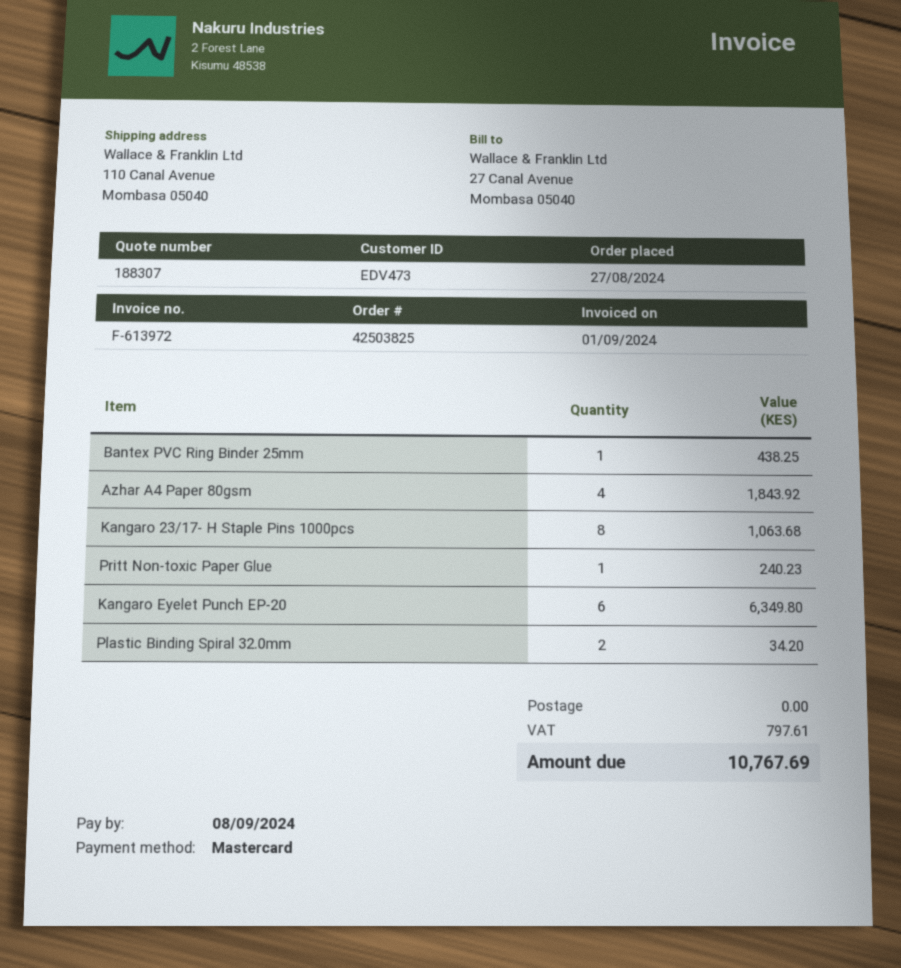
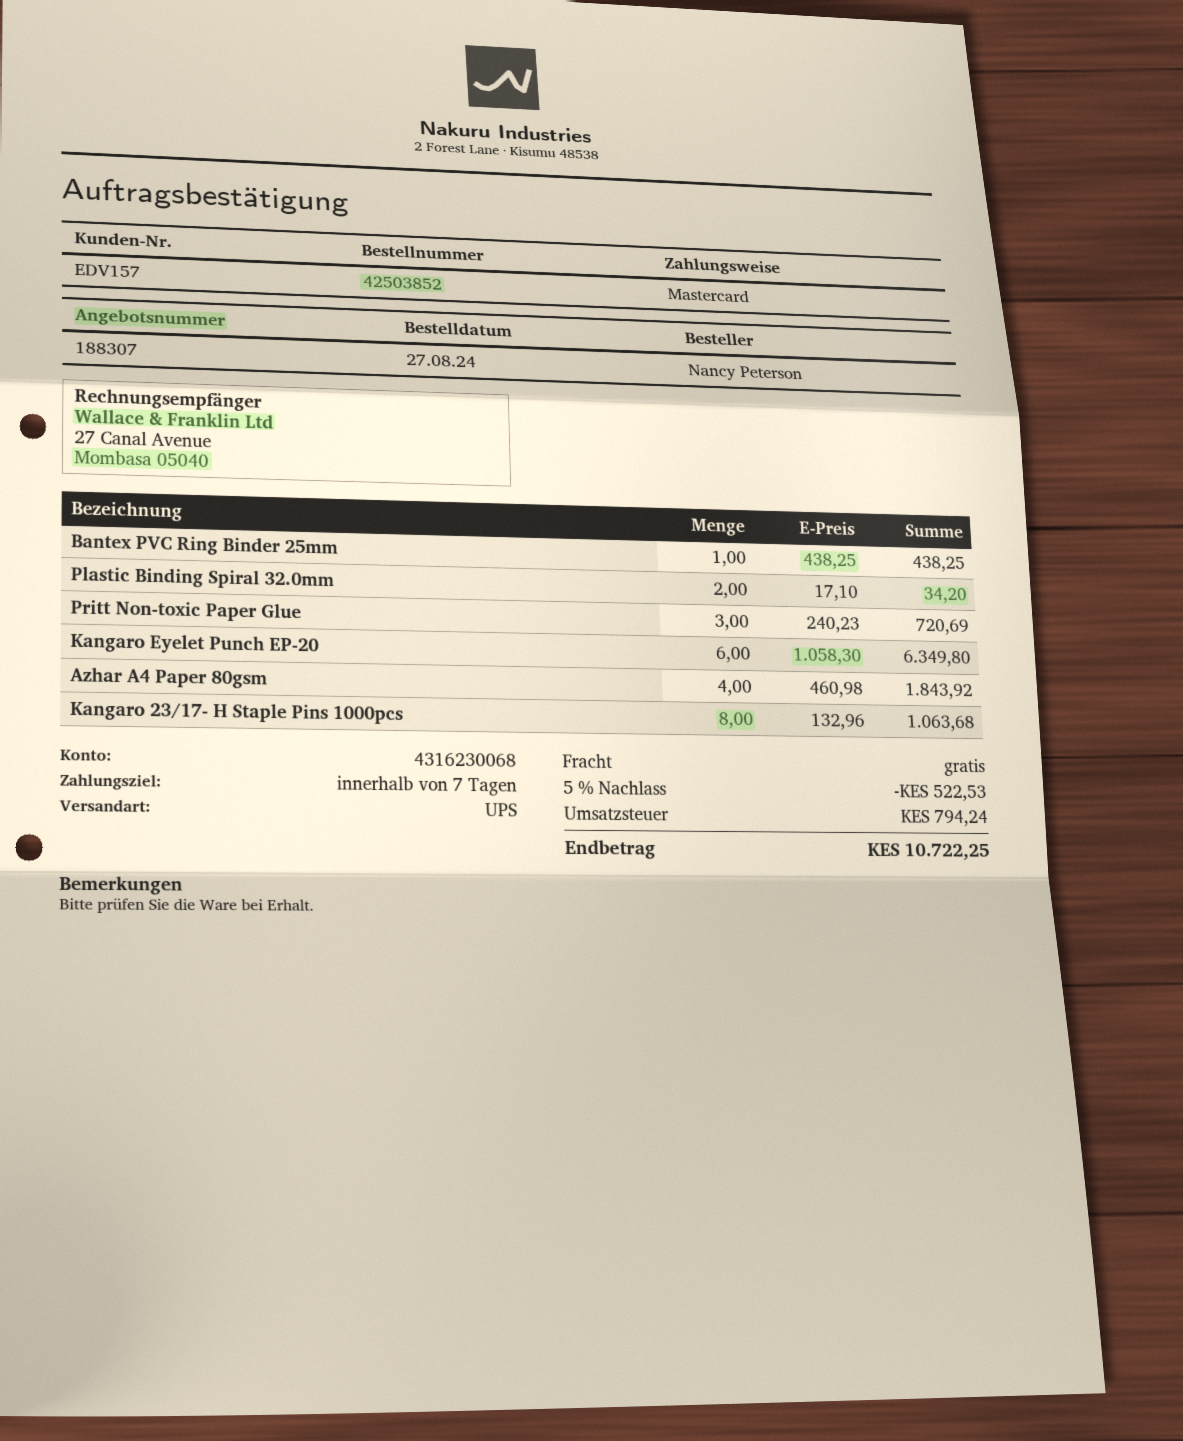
order number: 42503825 -> 42503852
customer number: EDV473 -> EDV157
Pritt Non-toxic Paper Glue: 1 for 240.23 -> 3 for 720.69
discount: none -> 5% = 522.53
tax: 797.61 -> 794.24
total: 10767.69 -> 10722.25

